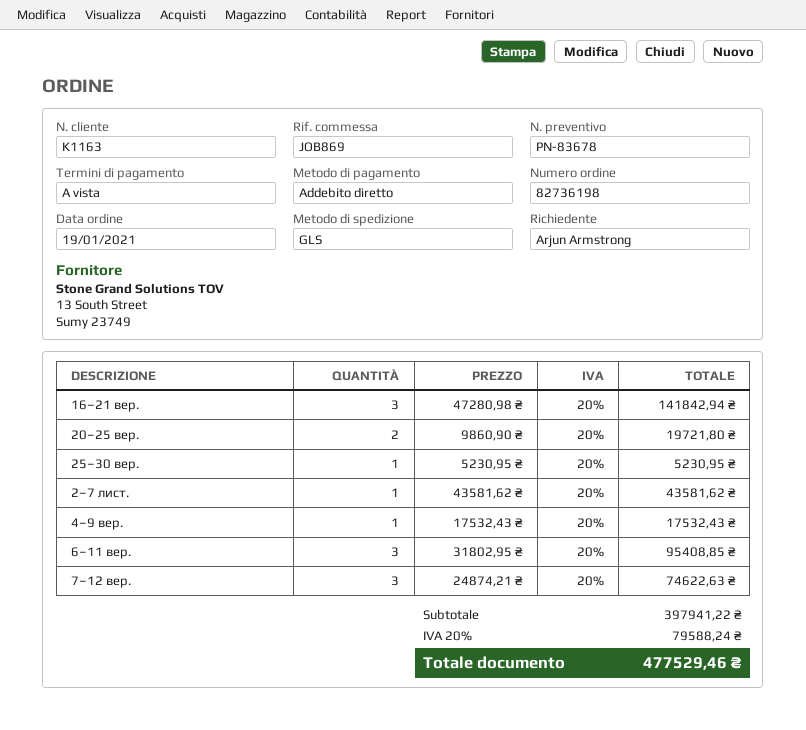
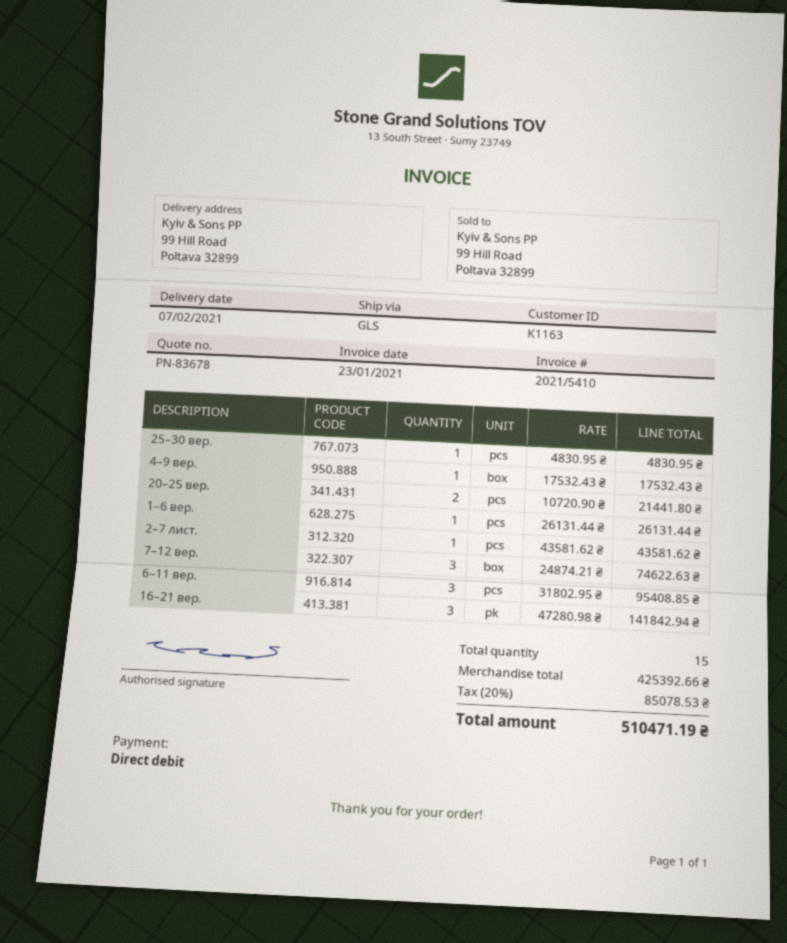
20–25 вер.: 2 x 9860.90 = 19721.80 -> 2 x 10720.90 = 21441.80
25–30 вер.: 1 x 5230.95 = 5230.95 -> 1 x 4830.95 = 4830.95
1–6 вер.: none -> 1 x 26131.44 = 26131.44
subtotal: 397941.22 -> 425392.66
tax: 20% = 79588.24 -> 20% = 85078.53
total: 477529.46 -> 510471.19

